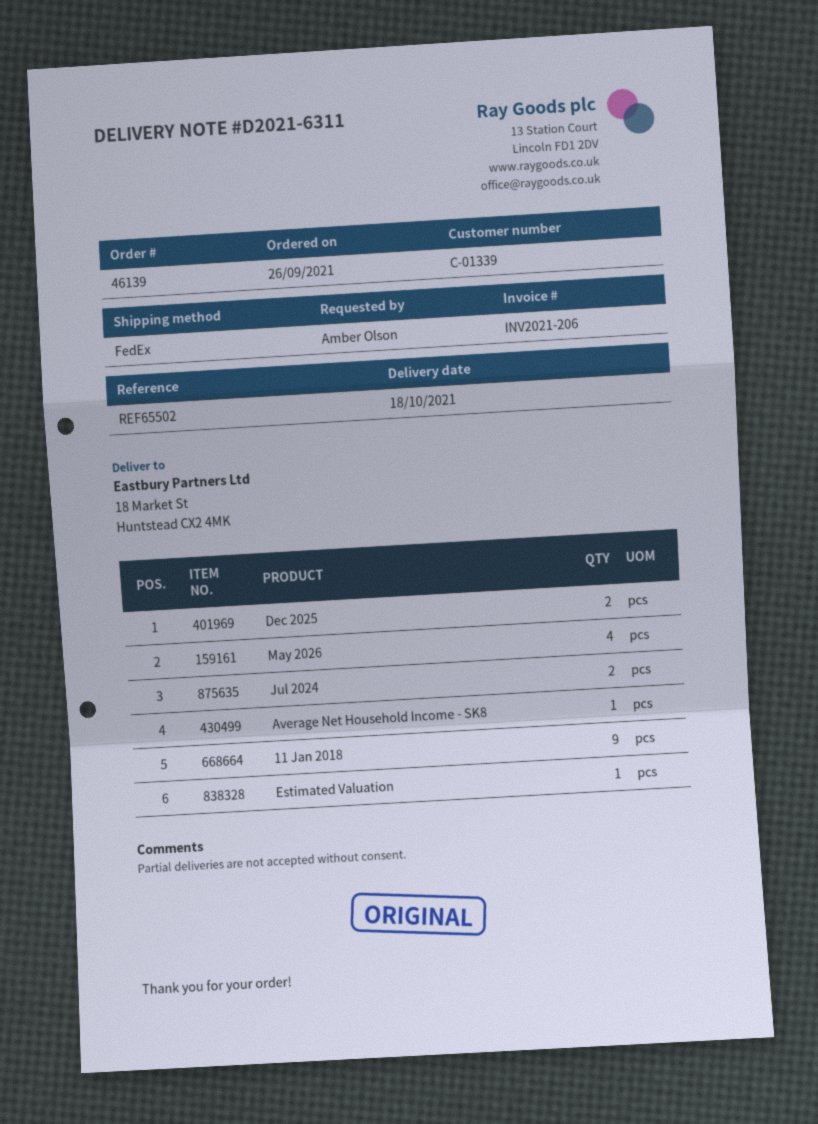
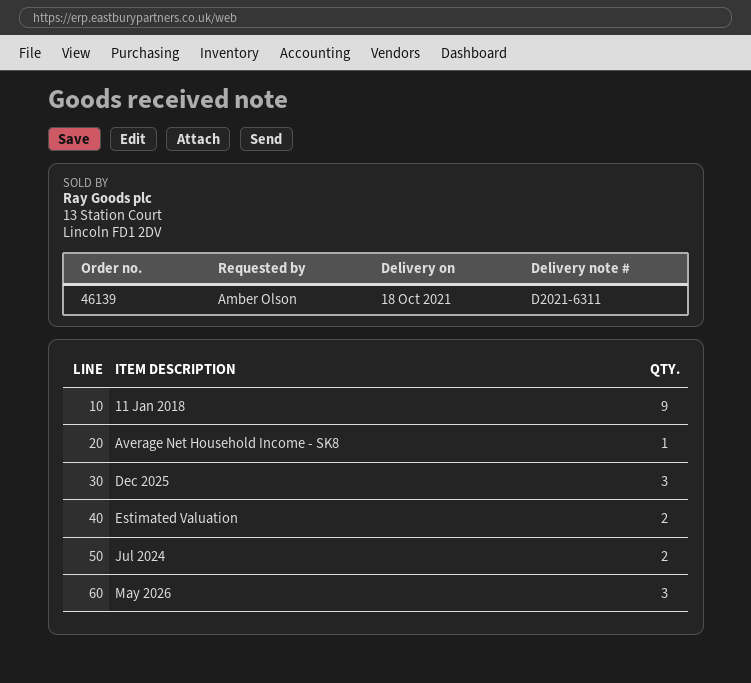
Dec 2025: 2 -> 3
May 2026: 4 -> 3
Estimated Valuation: 1 -> 2

